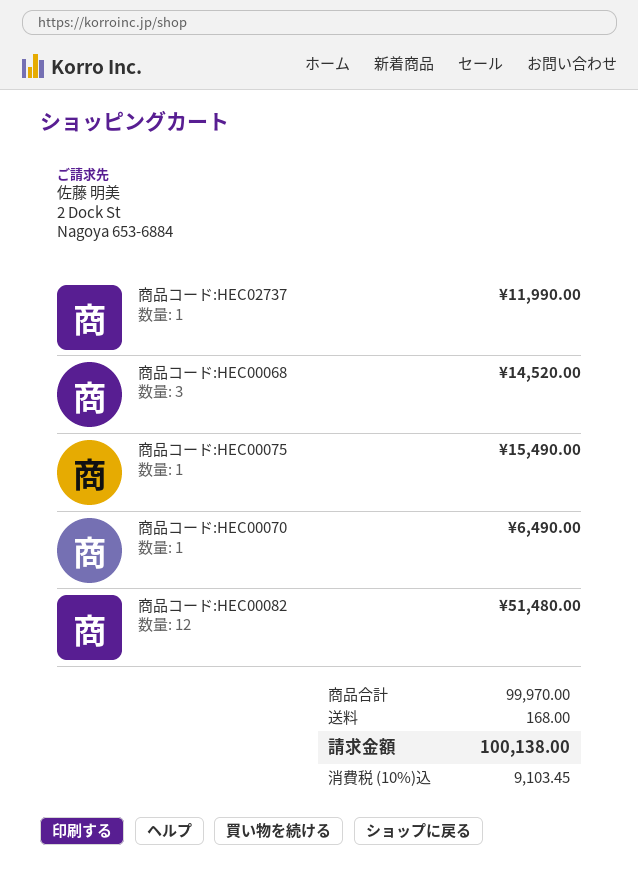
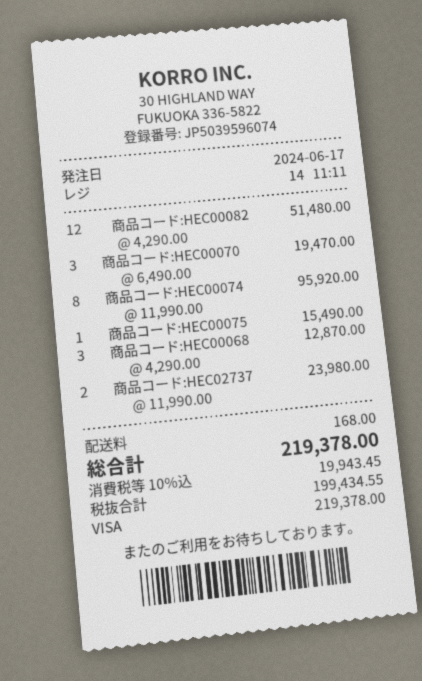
商品コード:HEC02737: 1 for 11990.00 -> 2 for 23980.00
商品コード:HEC00068: 3 for 14520.00 -> 3 for 12870.00
商品コード:HEC00070: 1 for 6490.00 -> 3 for 19470.00
商品コード:HEC00074: none -> 8 for 95920.00
tax: 10% = 9103.45 -> 10% = 19943.45
total: 100138.00 -> 219378.00

